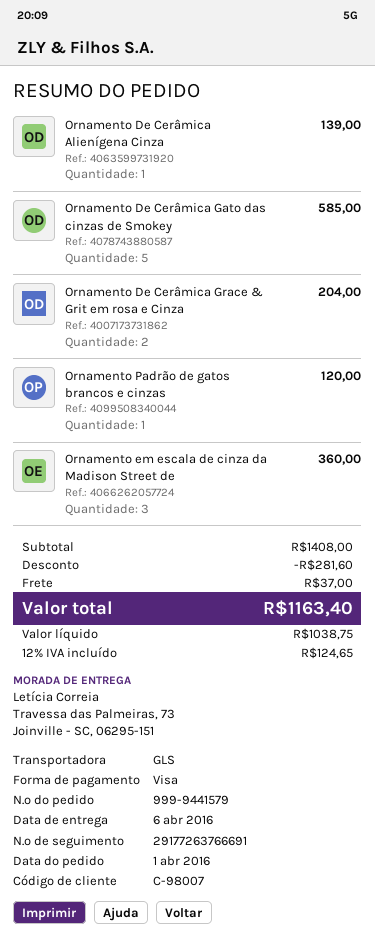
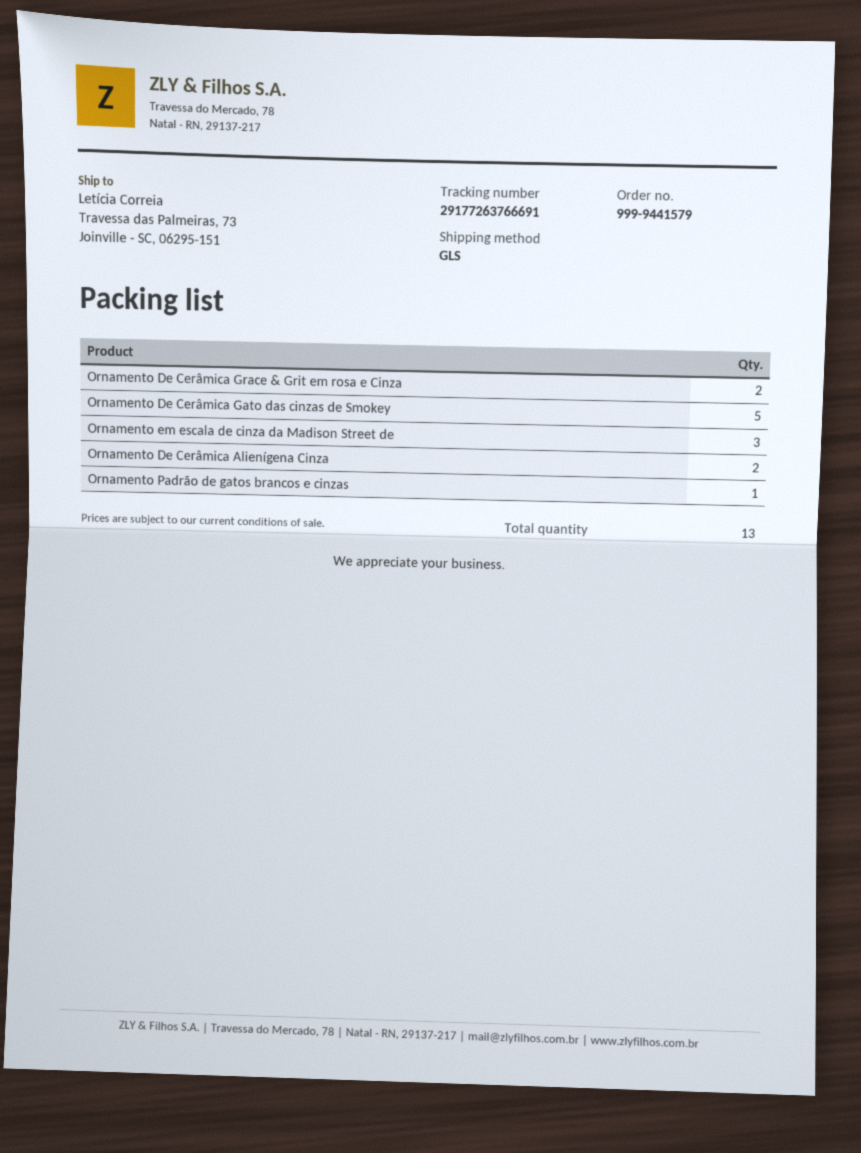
Ornamento De Cerâmica Alienígena Cinza: 1 -> 2

